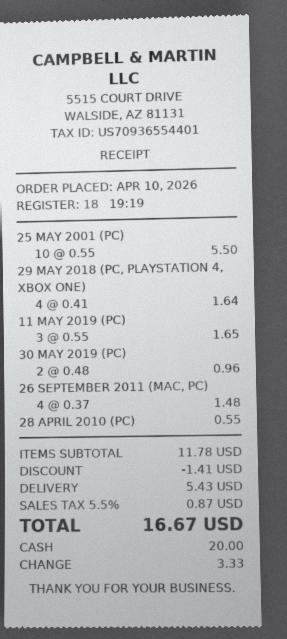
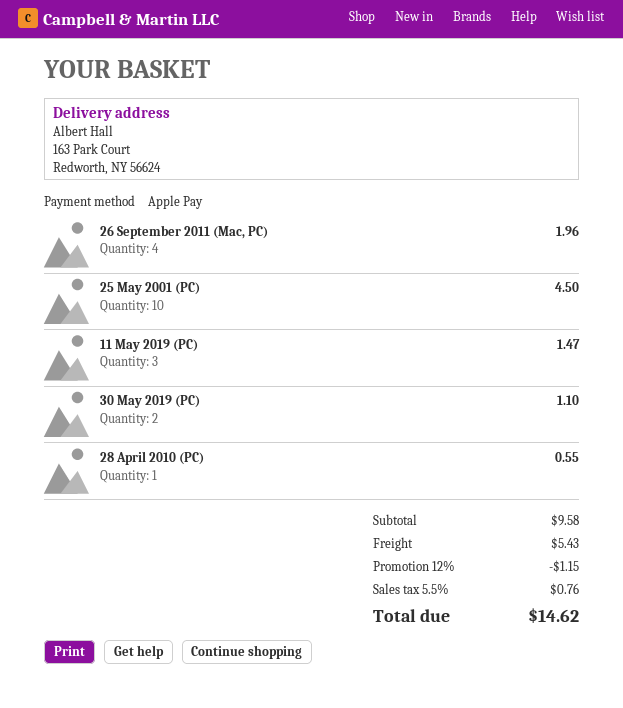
payment method: cash -> Apple Pay
25 MAY 2001 (PC): 10 for 5.50 -> 10 for 4.50
29 MAY 2018 (PC, PLAYSTATION 4, XBOX ONE): 4 for 1.64 -> none
11 MAY 2019 (PC): 3 for 1.65 -> 3 for 1.47
30 MAY 2019 (PC): 2 for 0.96 -> 2 for 1.10
26 SEPTEMBER 2011 (MAC, PC): 4 for 1.48 -> 4 for 1.96
subtotal: 11.78 -> 9.58
discount: 1.41 -> 1.15
tax: 5.5% = 0.87 -> 5.5% = 0.76
total: 16.67 -> 14.62

